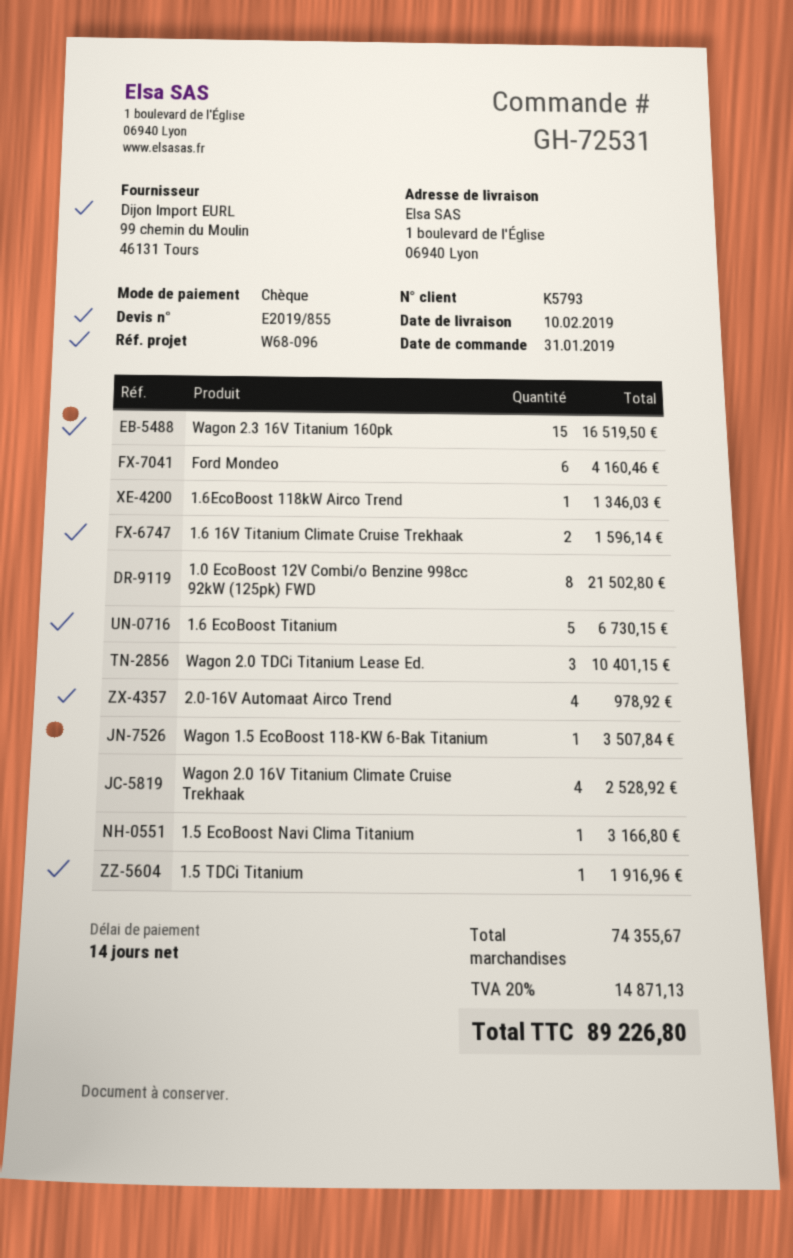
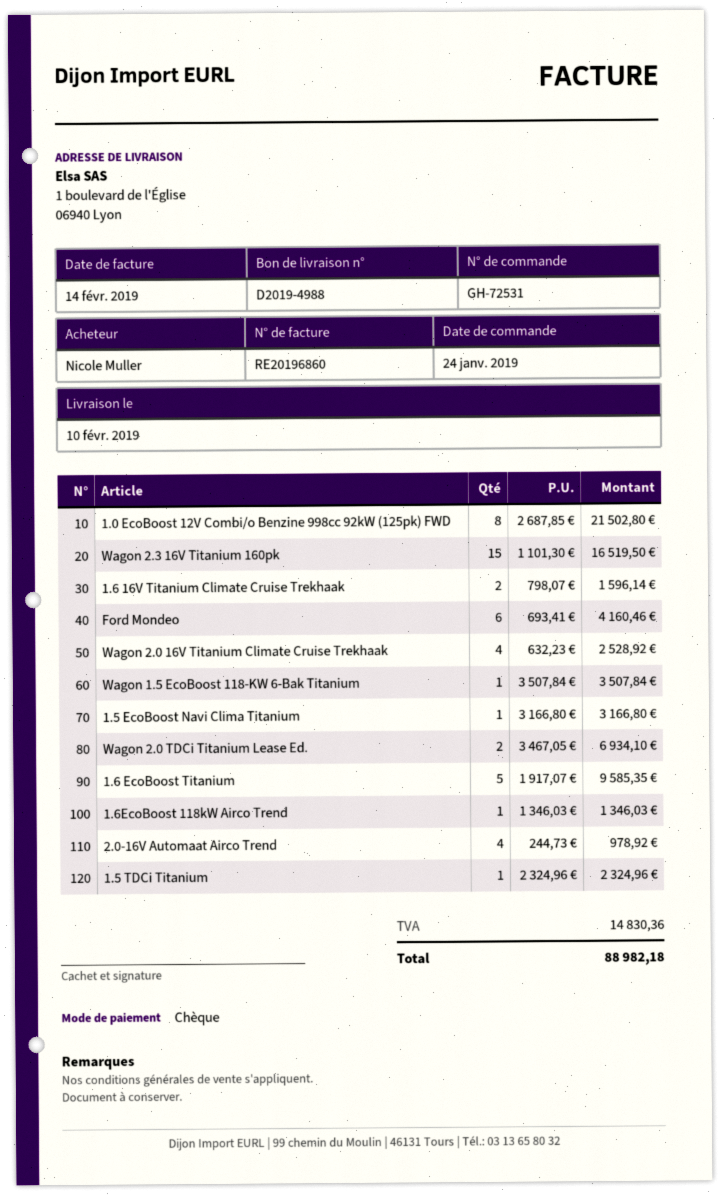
order date: 2019-01-31 -> 2019-01-24
1.6 EcoBoost Titanium: 5 for 6730.15 -> 5 for 9585.35
Wagon 2.0 TDCi Titanium Lease Ed.: 3 for 10401.15 -> 2 for 6934.10
1.5 TDCi Titanium: 1 for 1916.96 -> 1 for 2324.96
tax: 14871.13 -> 14830.36
total: 89226.80 -> 88982.18

